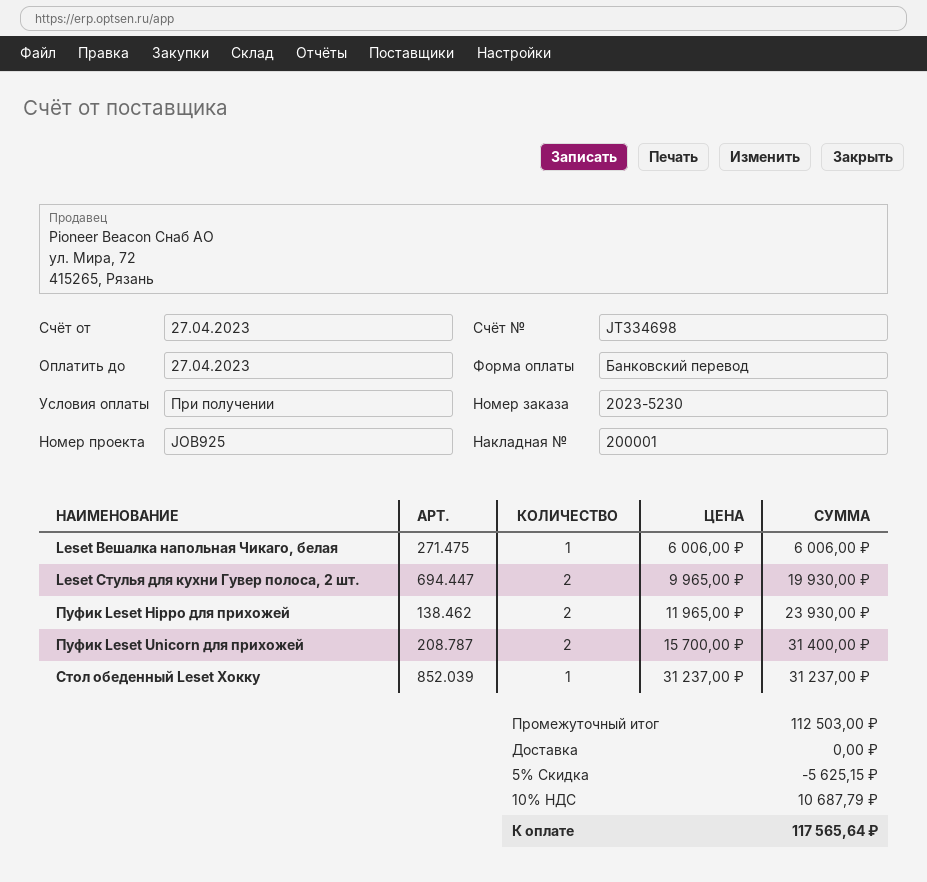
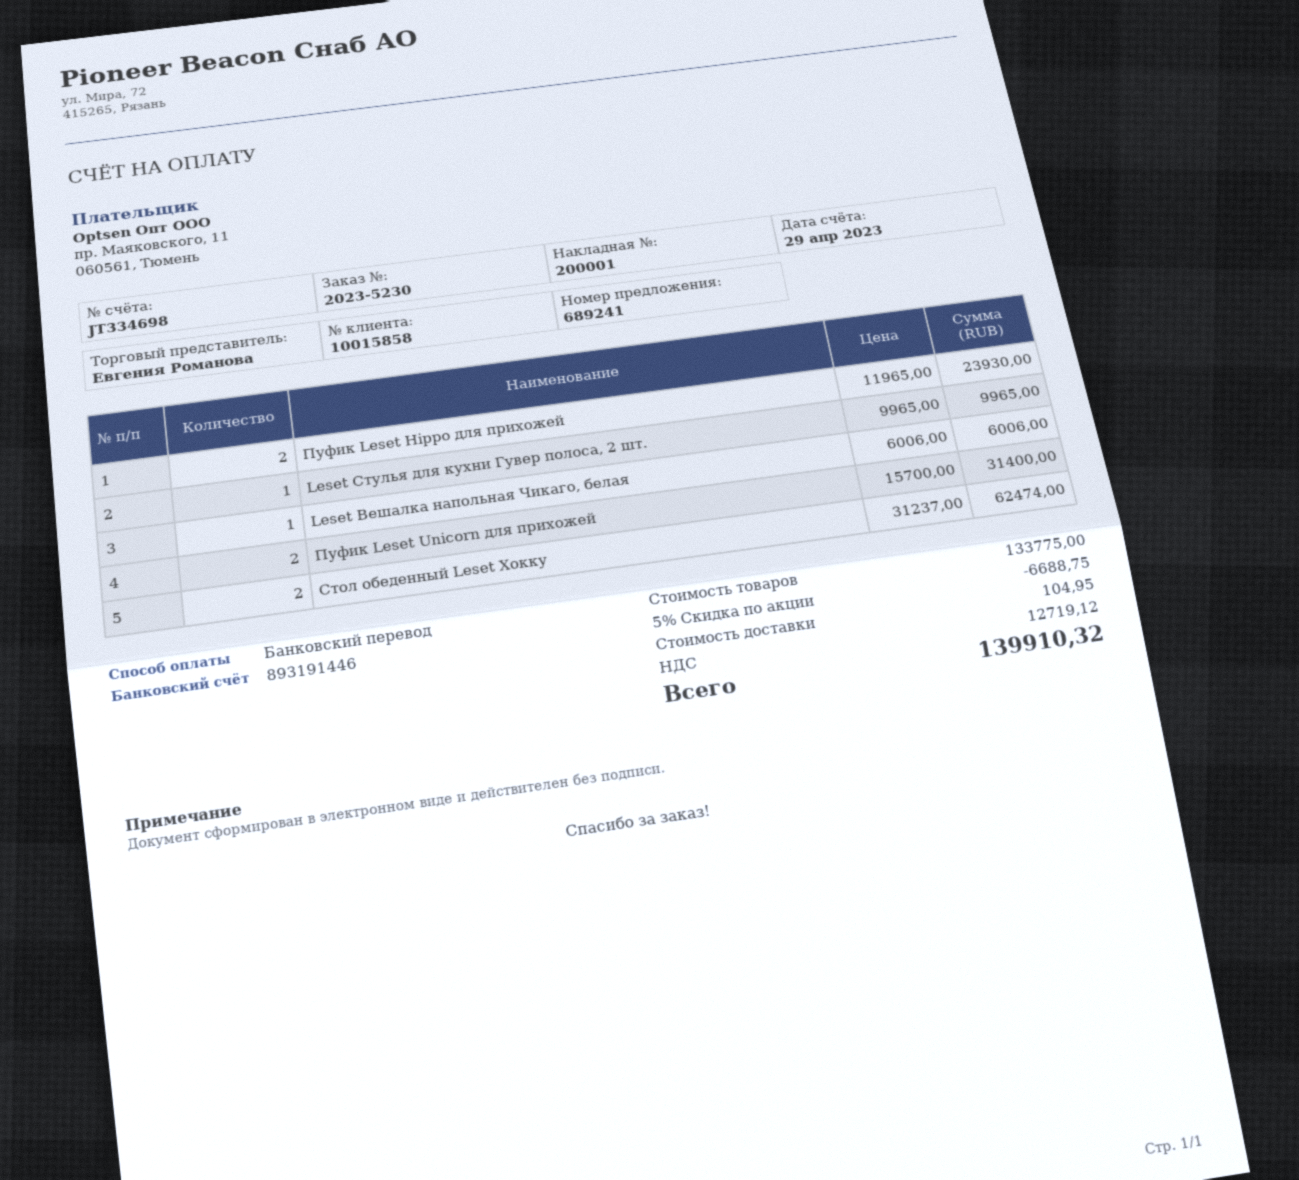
invoice date: 2023-04-27 -> 2023-04-29
Leset Стулья для кухни Гувер полоса, 2 шт.: 2 x 9965.00 = 19930.00 -> 1 x 9965.00 = 9965.00
Стол обеденный Leset Хокку: 1 x 31237.00 = 31237.00 -> 2 x 31237.00 = 62474.00
subtotal: 112503.00 -> 133775.00
discount: 5% = 5625.15 -> 5% = 6688.75
shipping: 0.00 -> 104.95
tax: 10687.79 -> 12719.12
total: 117565.64 -> 139910.32

